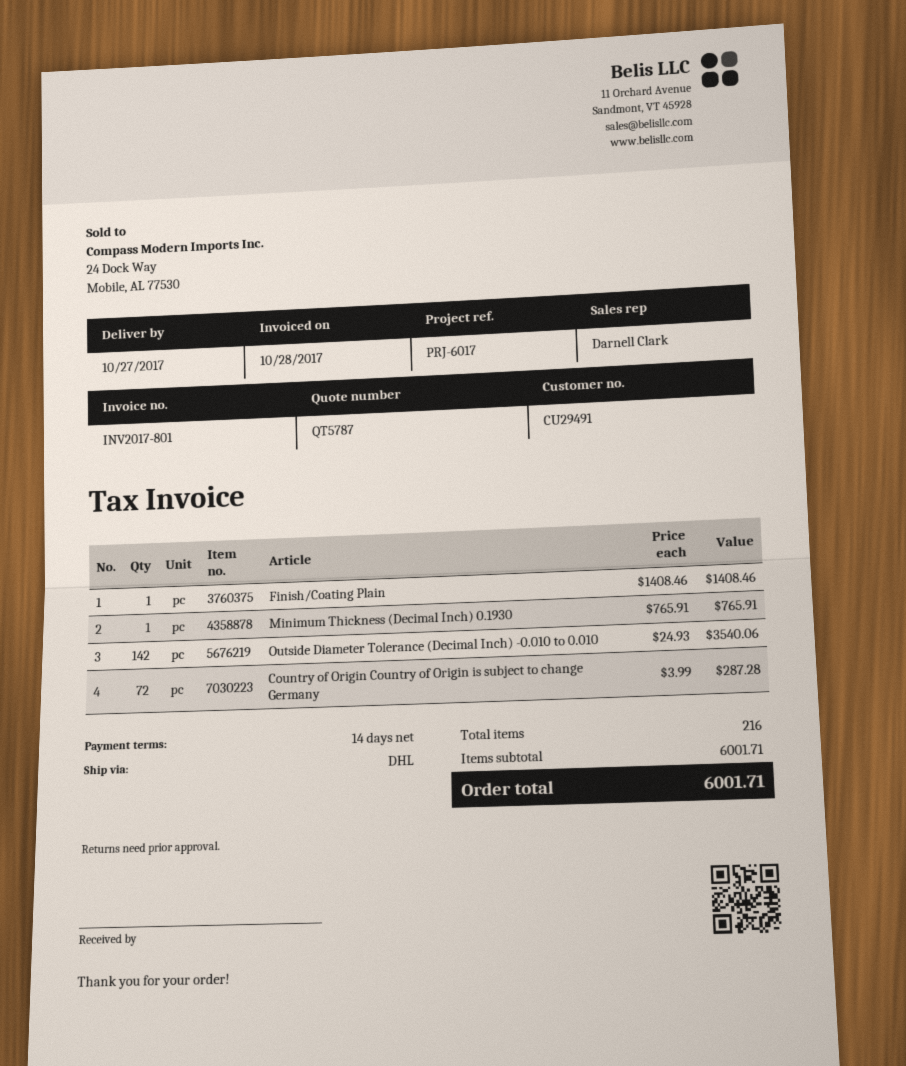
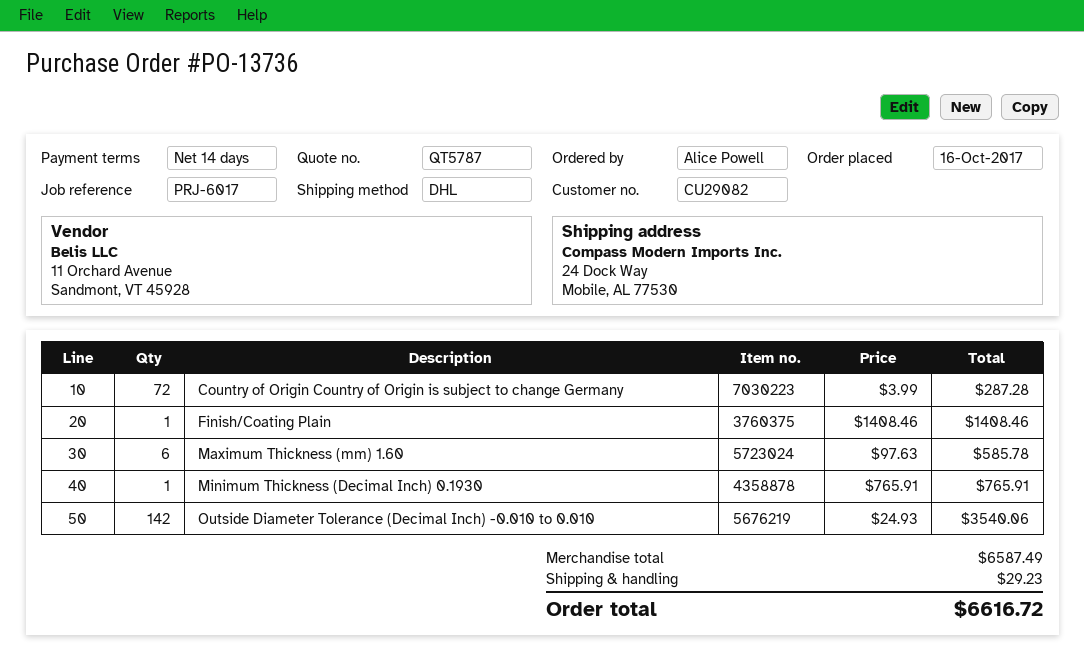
customer number: CU29491 -> CU29082
Maximum Thickness (mm) 1.60: none -> 6 x 97.63 = 585.78
subtotal: 6001.71 -> 6587.49
shipping: none -> 29.23
total: 6001.71 -> 6616.72

